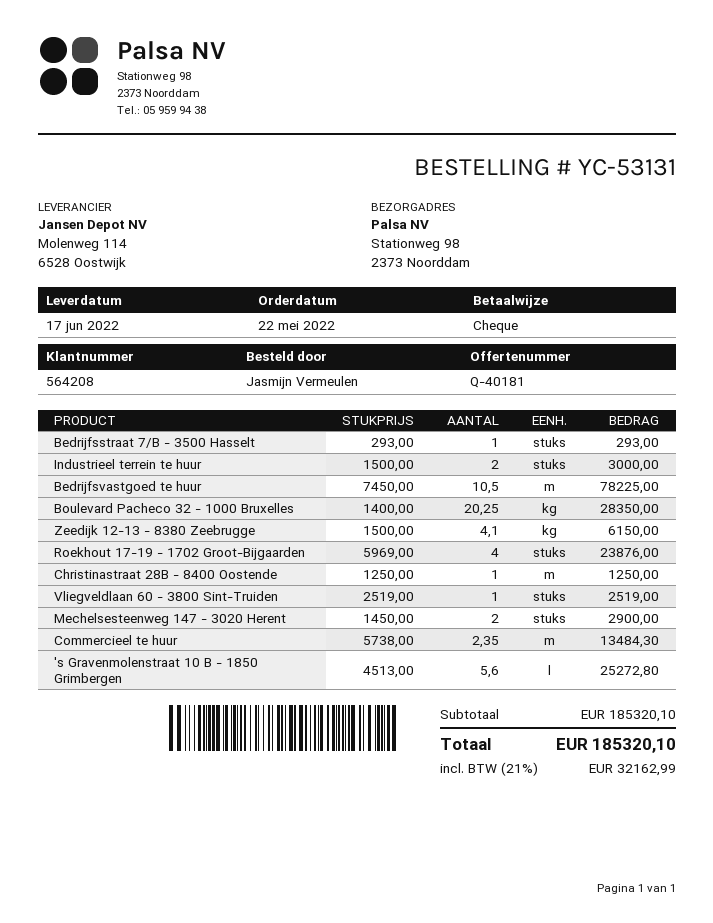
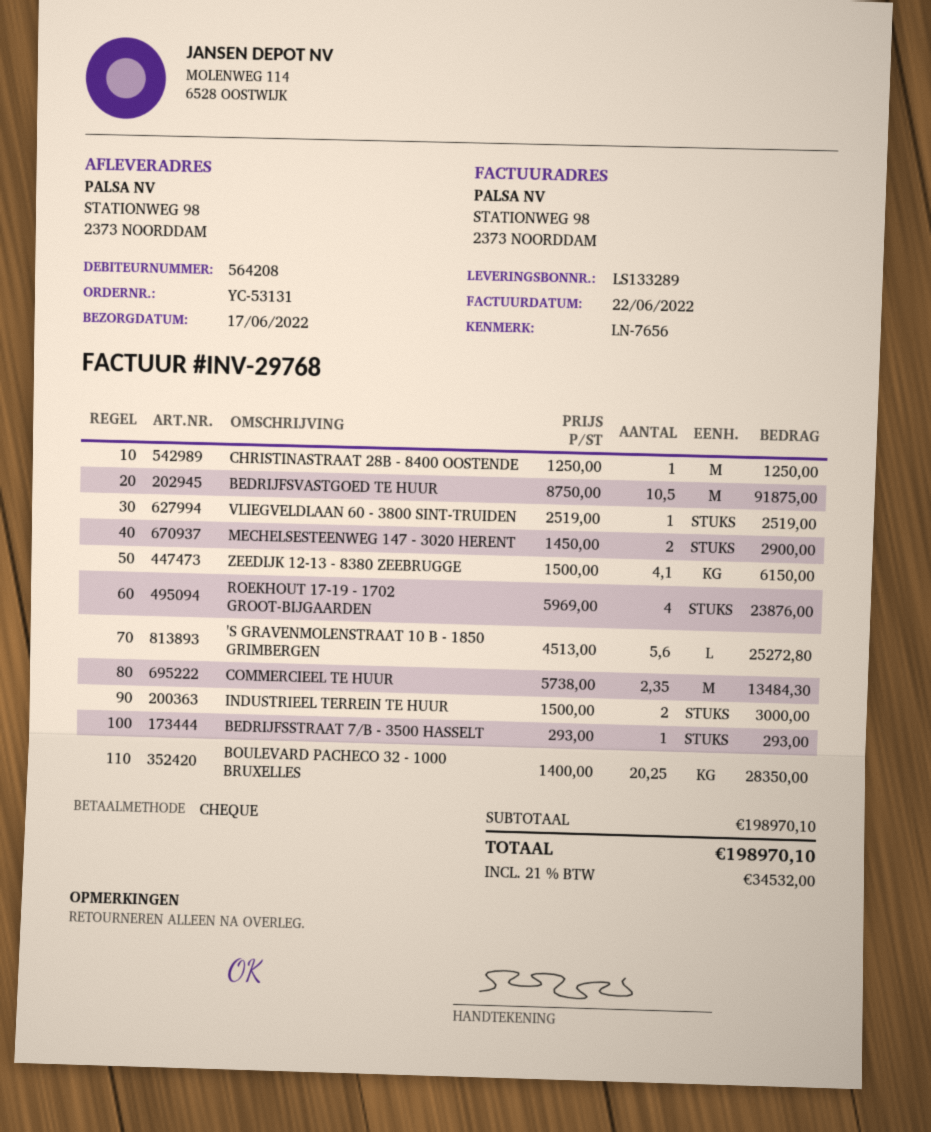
Bedrijfsvastgoed te huur: 10.5 x 7450.00 = 78225.00 -> 10.5 x 8750.00 = 91875.00
subtotal: 185320.10 -> 198970.10
tax: 21% = 32162.99 -> 21% = 34532.00
total: 185320.10 -> 198970.10

